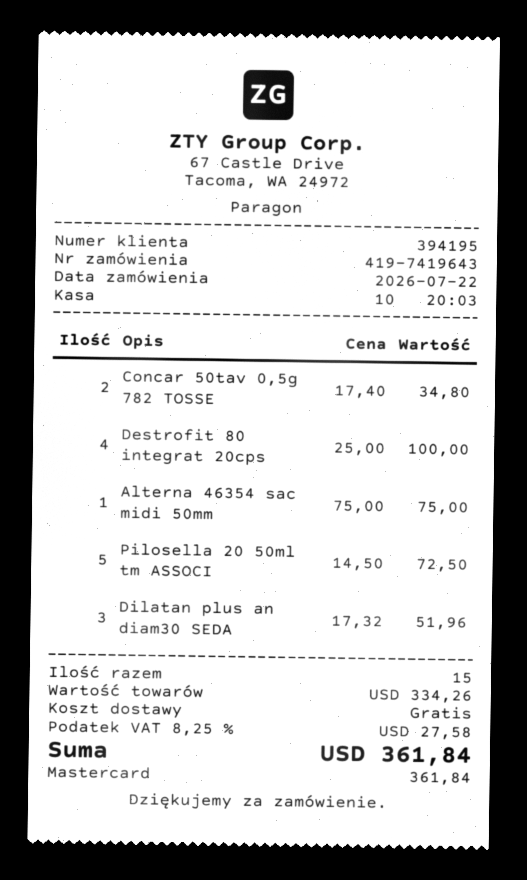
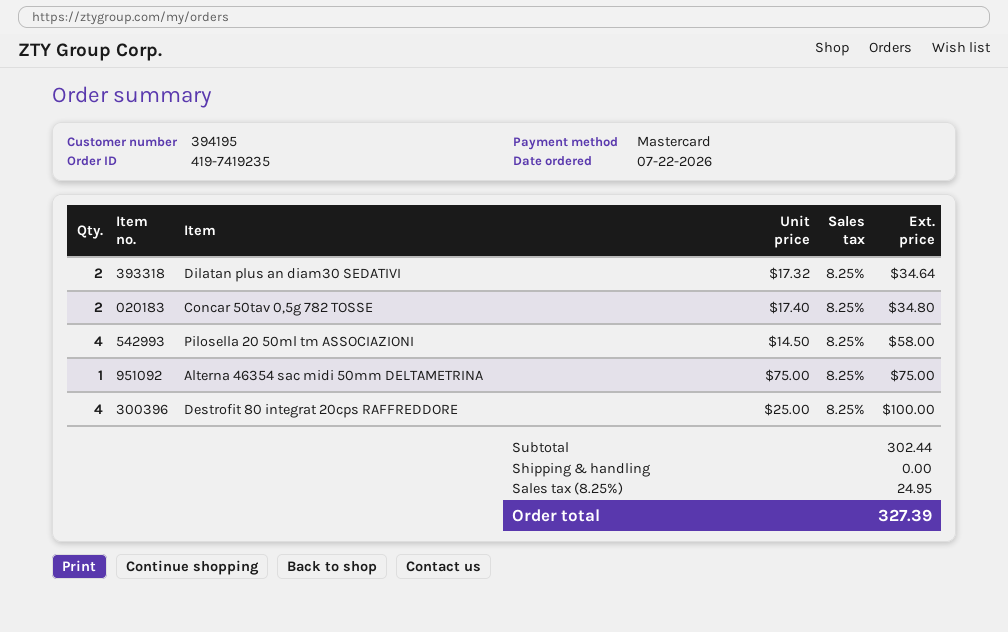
order number: 419-7419643 -> 419-7419235
Pilosella 20 50ml tm ASSOCI: 5 x 14.50 = 72.50 -> 4 x 14.50 = 58.00
Dilatan plus an diam30 SEDA: 3 x 17.32 = 51.96 -> 2 x 17.32 = 34.64
subtotal: 334.26 -> 302.44
tax: 8.25% = 27.58 -> 8.25% = 24.95
total: 361.84 -> 327.39

